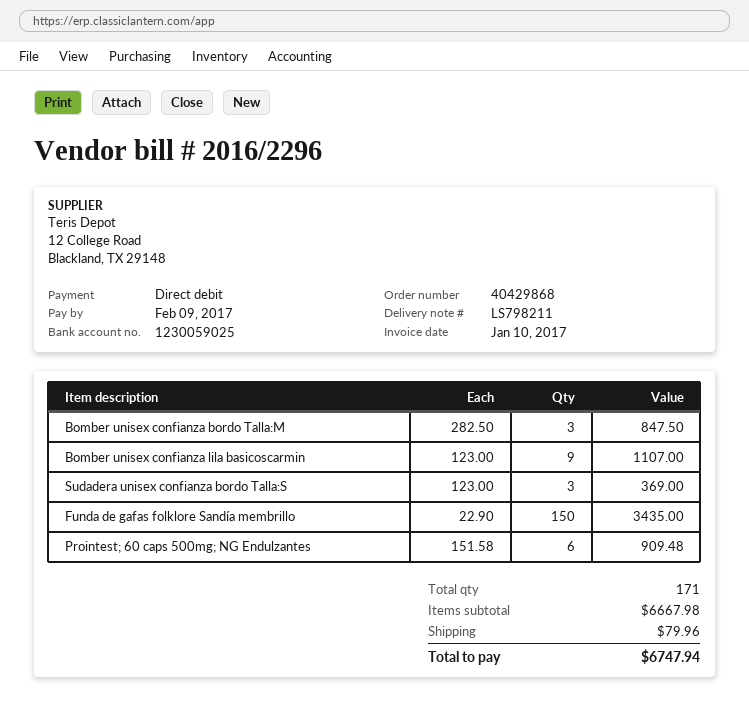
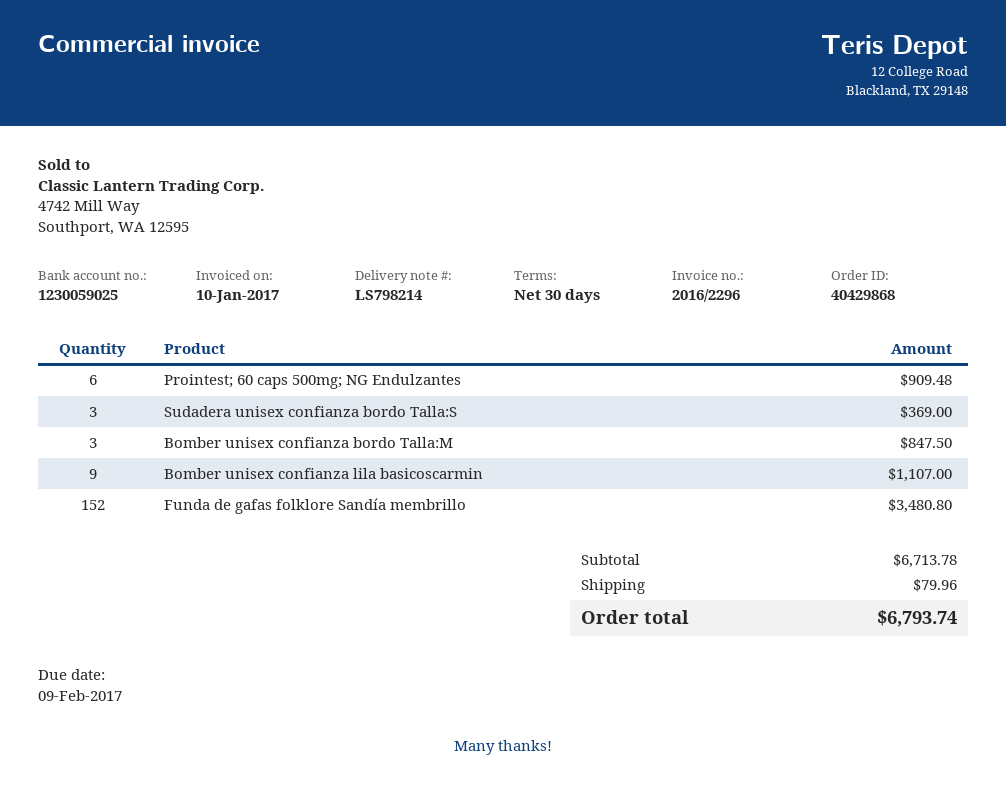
delivery note number: LS798211 -> LS798214
Funda de gafas folklore Sandía membrillo: 150 for 3435.00 -> 152 for 3480.80
subtotal: 6667.98 -> 6713.78
total: 6747.94 -> 6793.74

